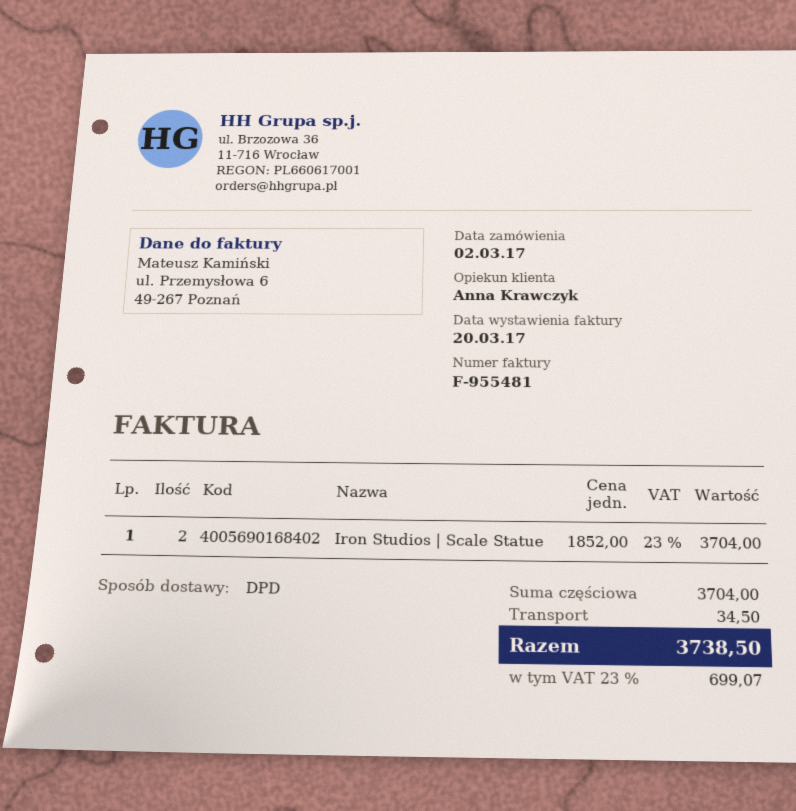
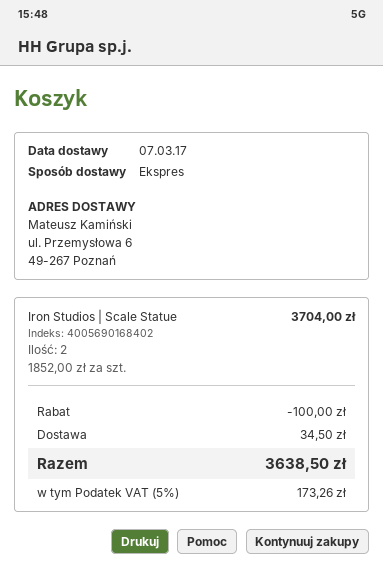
shipping method: DPD -> express
discount: none -> 100.00
tax: 23% = 699.07 -> 5% = 173.26
total: 3738.50 -> 3638.50

